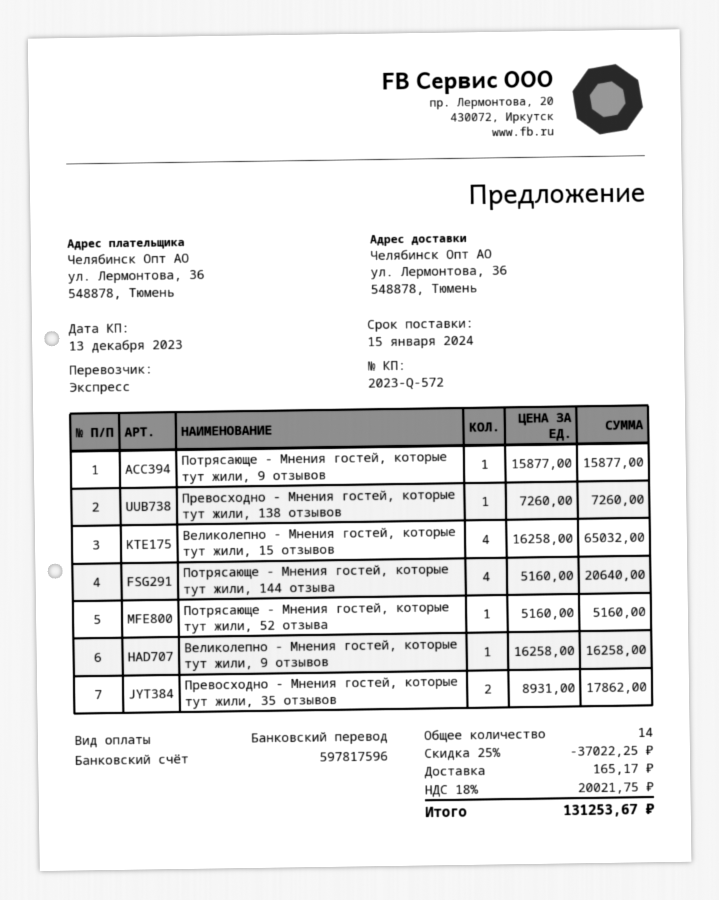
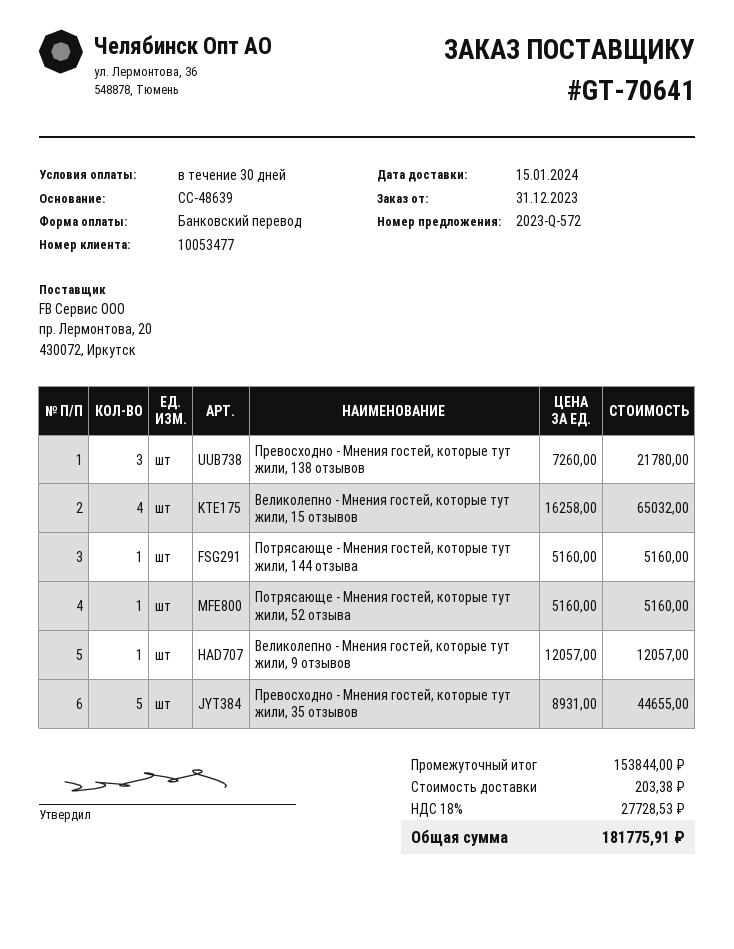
Потрясающе - Мнения гостей, которые тут жили, 9 отзывов: 1 x 15877.00 = 15877.00 -> none
Превосходно - Мнения гостей, которые тут жили, 138 отзывов: 1 x 7260.00 = 7260.00 -> 3 x 7260.00 = 21780.00
Потрясающе - Мнения гостей, которые тут жили, 144 отзыва: 4 x 5160.00 = 20640.00 -> 1 x 5160.00 = 5160.00
Великолепно - Мнения гостей, которые тут жили, 9 отзывов: 1 x 16258.00 = 16258.00 -> 1 x 12057.00 = 12057.00
Превосходно - Мнения гостей, которые тут жили, 35 отзывов: 2 x 8931.00 = 17862.00 -> 5 x 8931.00 = 44655.00
discount: 25% = 37022.25 -> none
shipping: 165.17 -> 203.38
tax: 18% = 20021.75 -> 18% = 27728.53
total: 131253.67 -> 181775.91

